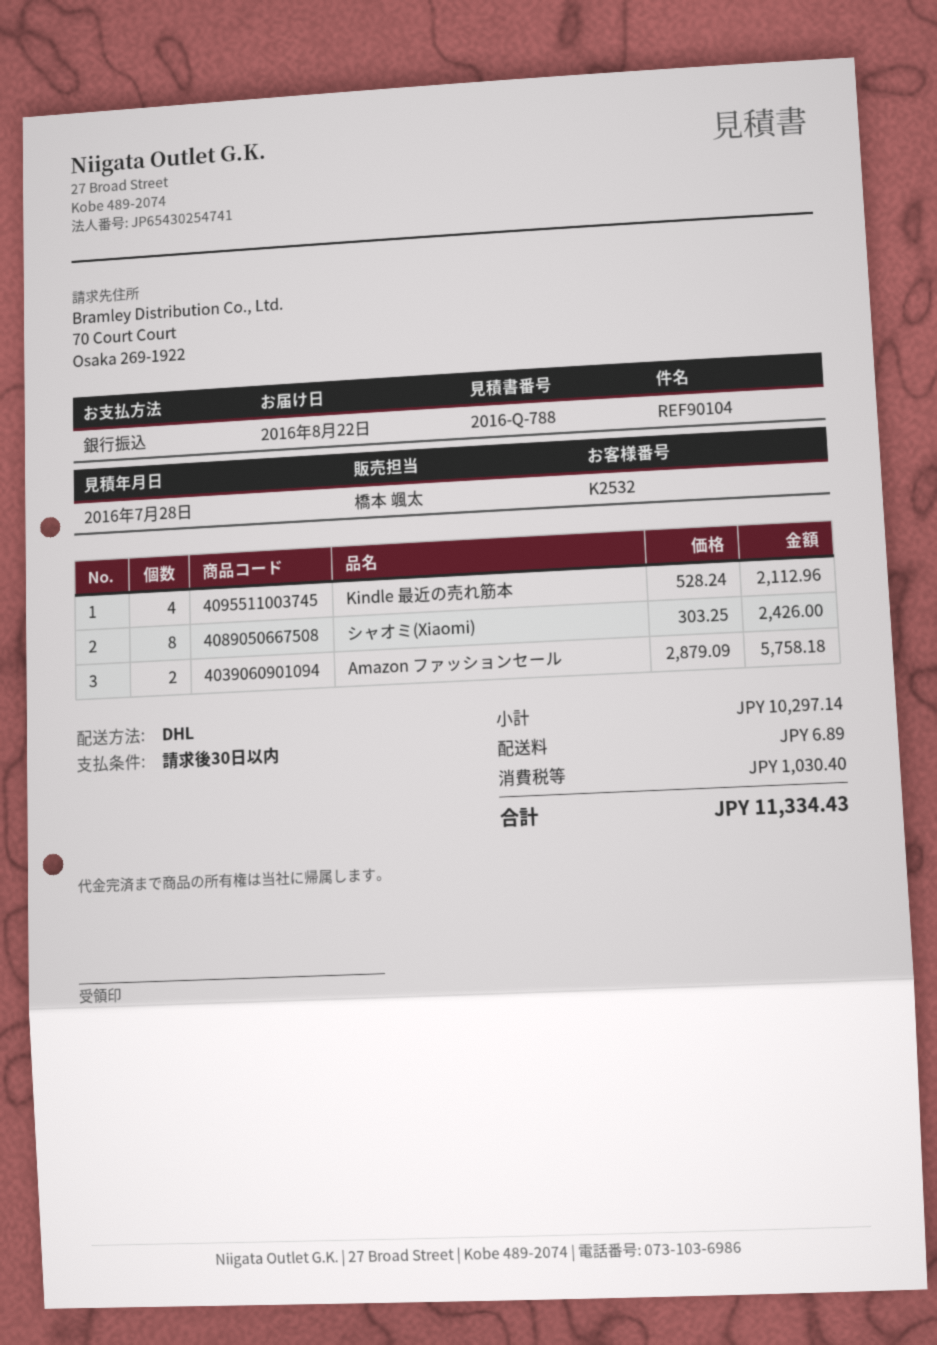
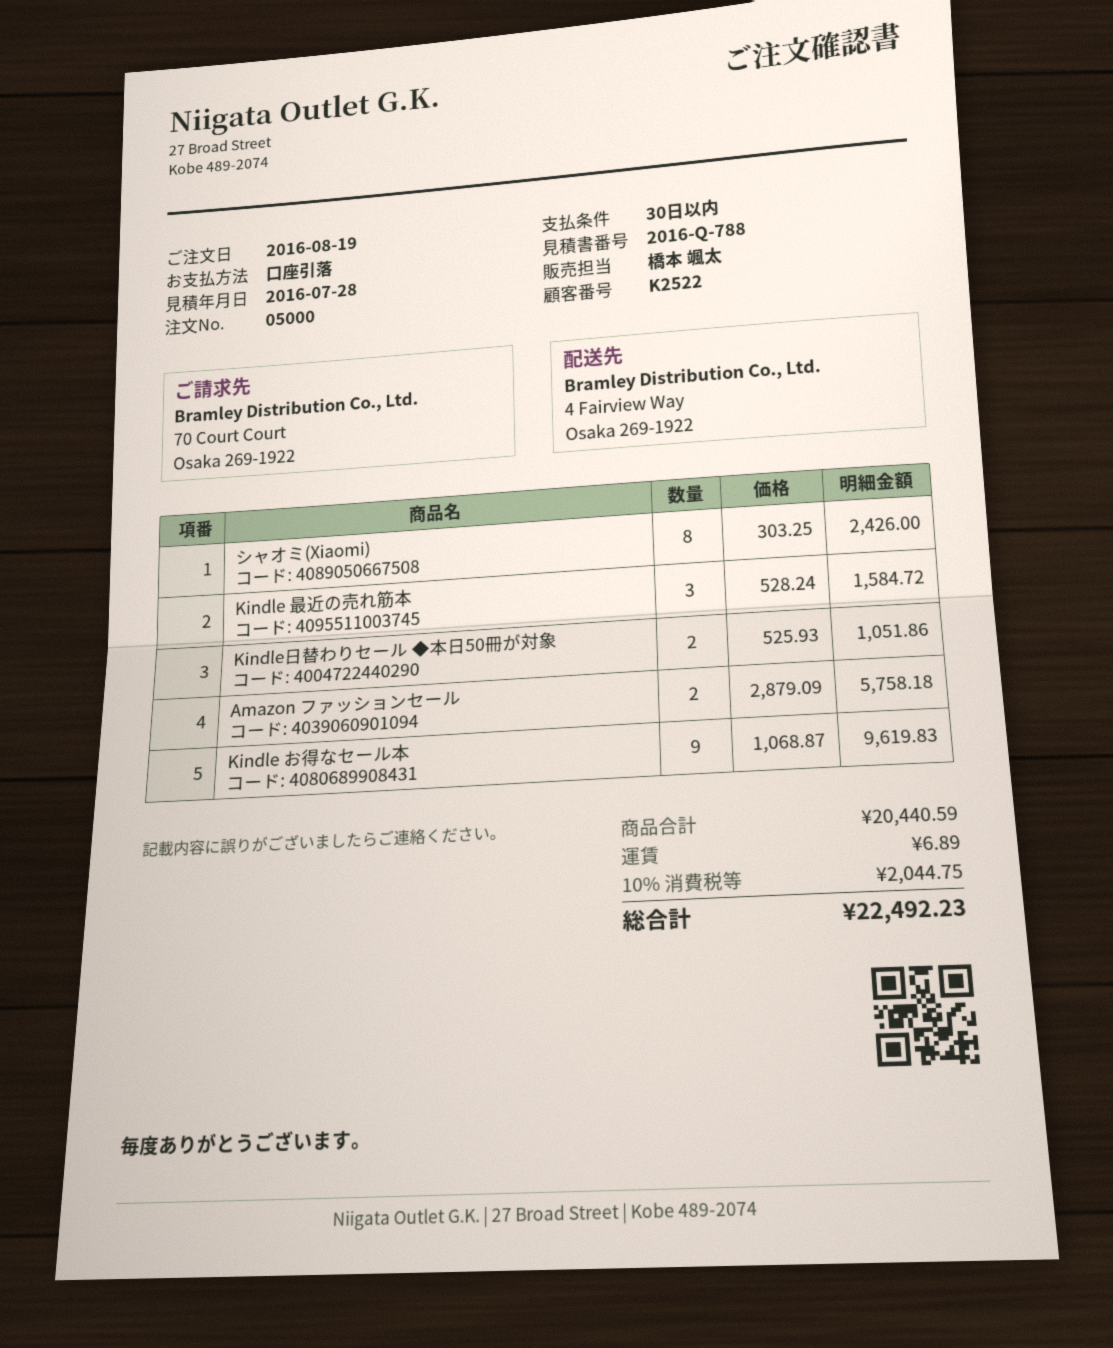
customer number: K2532 -> K2522
payment method: bank transfer -> direct debit
Kindle 最近の売れ筋本: 4 x 528.24 = 2112.96 -> 3 x 528.24 = 1584.72
Kindle日替わりセール ◆本日50冊が対象: none -> 2 x 525.93 = 1051.86
Kindle お得なセール本: none -> 9 x 1068.87 = 9619.83
subtotal: 10297.14 -> 20440.59
tax: 1030.40 -> 2044.75
total: 11334.43 -> 22492.23

